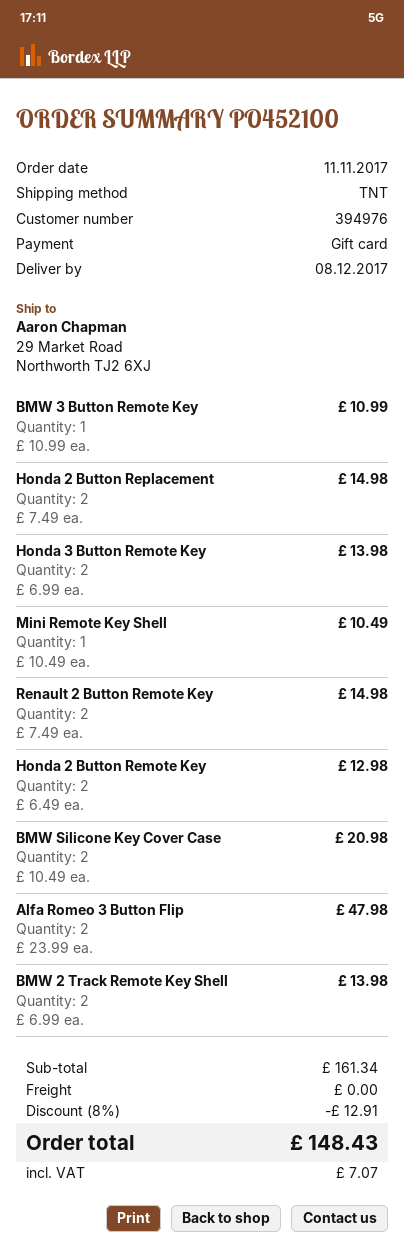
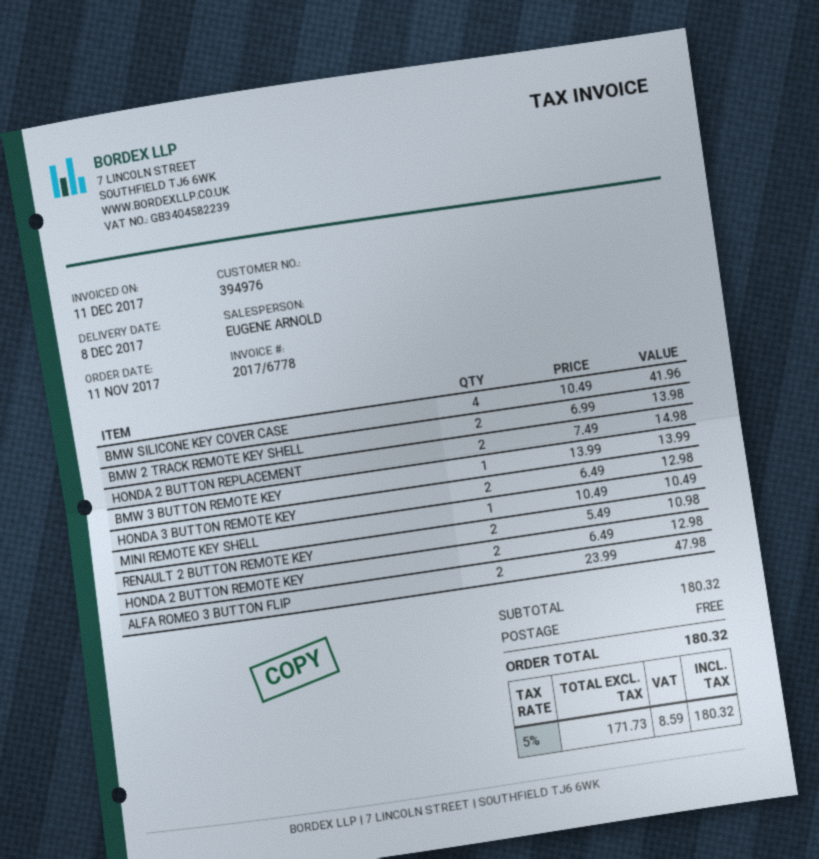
BMW 3 Button Remote Key: 1 x 10.99 = 10.99 -> 1 x 13.99 = 13.99
Honda 3 Button Remote Key: 2 x 6.99 = 13.98 -> 2 x 6.49 = 12.98
Renault 2 Button Remote Key: 2 x 7.49 = 14.98 -> 2 x 5.49 = 10.98
BMW Silicone Key Cover Case: 2 x 10.49 = 20.98 -> 4 x 10.49 = 41.96
subtotal: 161.34 -> 180.32
discount: 8% = 12.91 -> none
tax: 7.07 -> 8.59
total: 148.43 -> 180.32

